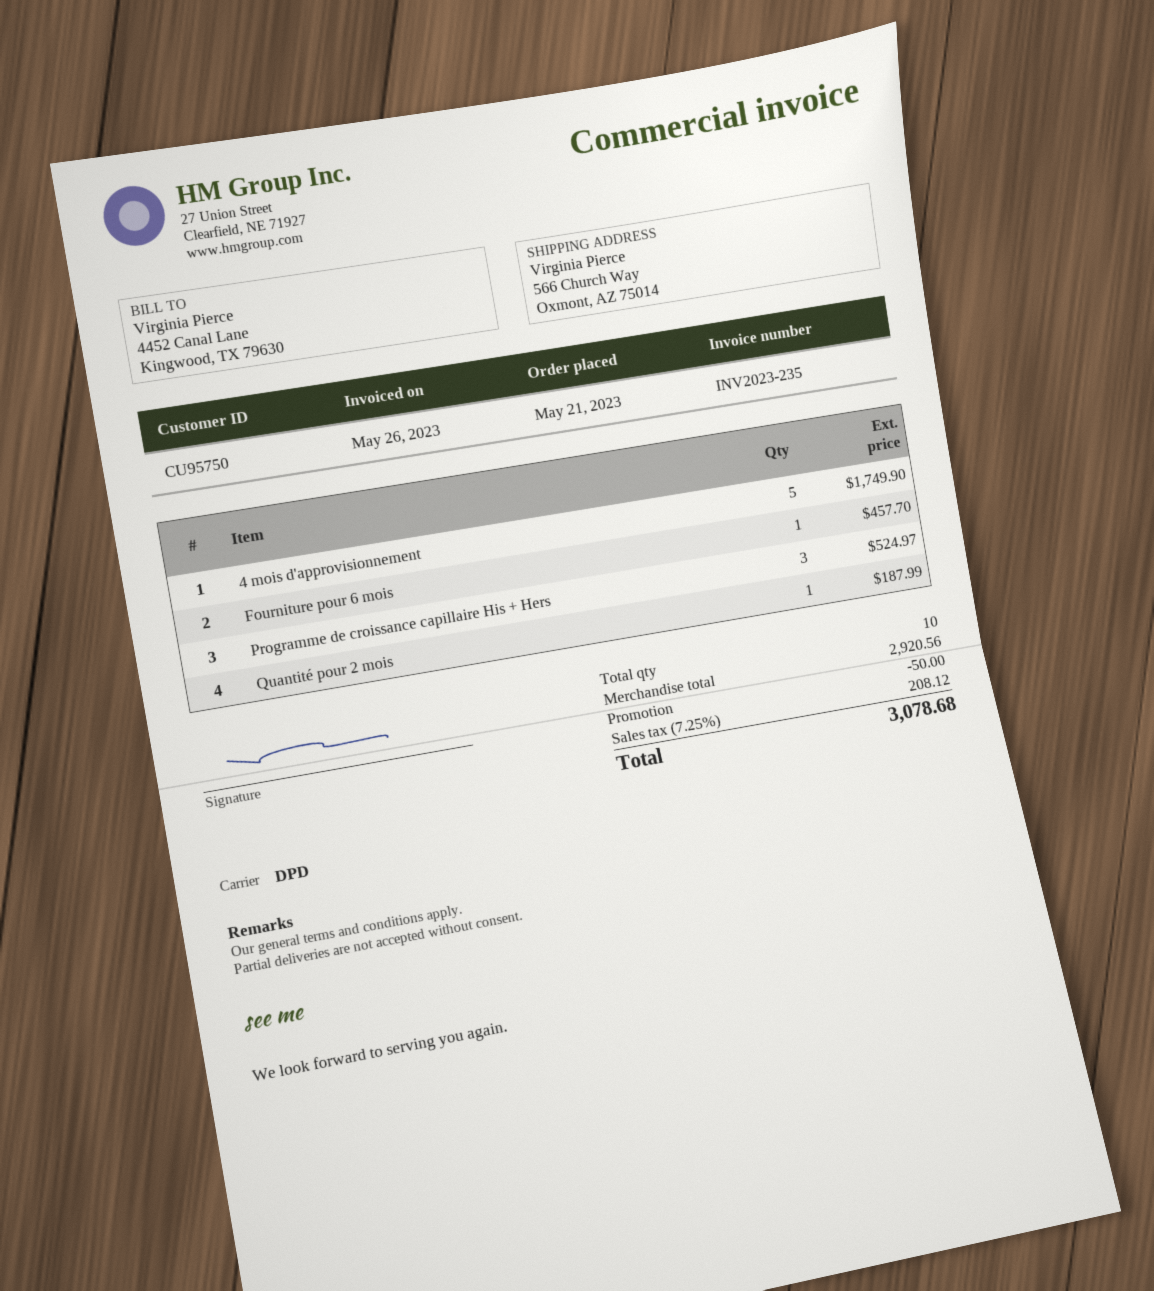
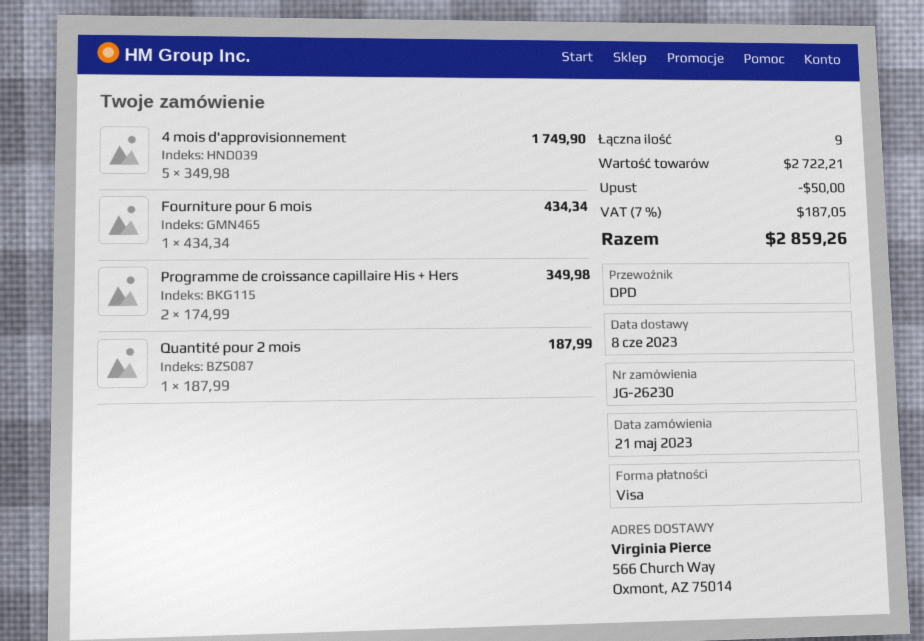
Fourniture pour 6 mois: 1 for 457.70 -> 1 for 434.34
Programme de croissance capillaire His + Hers: 3 for 524.97 -> 2 for 349.98
total quantity: 10 -> 9
subtotal: 2920.56 -> 2722.21
tax: 7.25% = 208.12 -> 7% = 187.05
total: 3078.68 -> 2859.26

